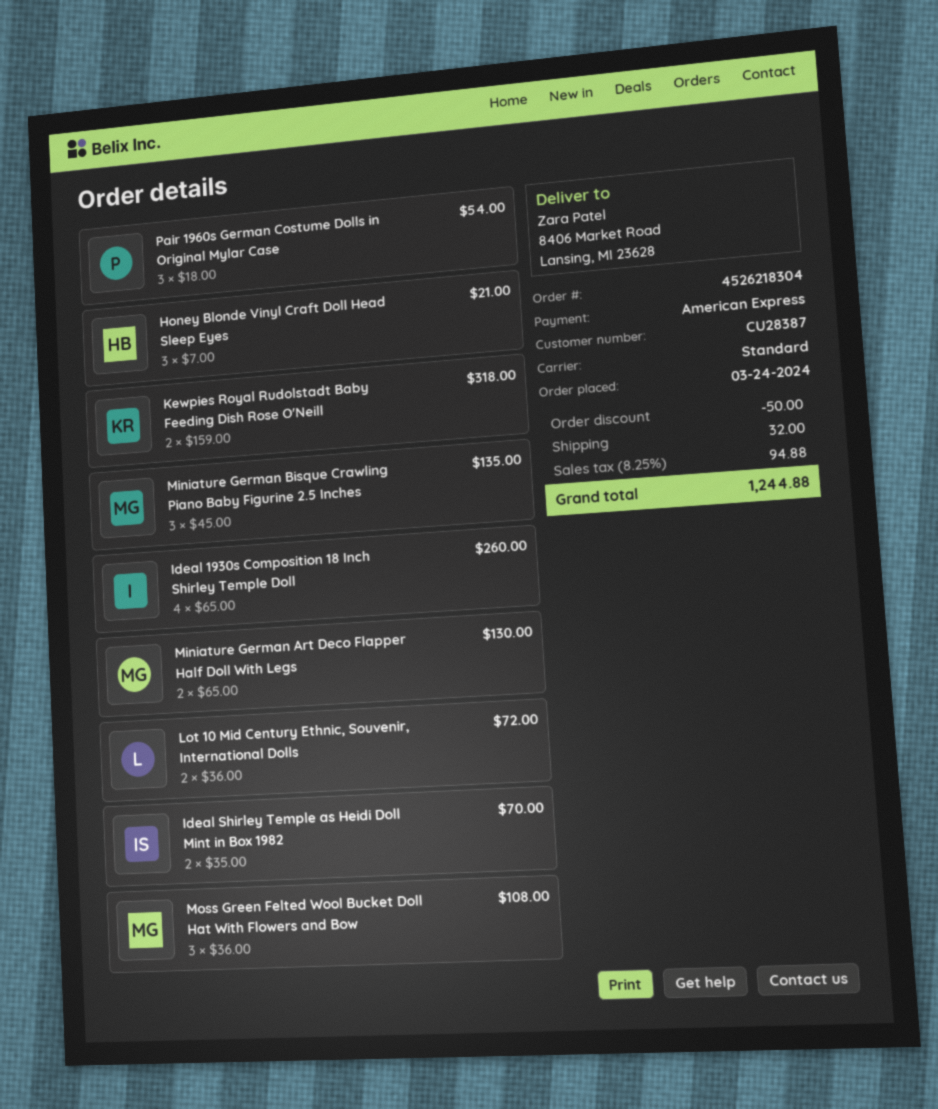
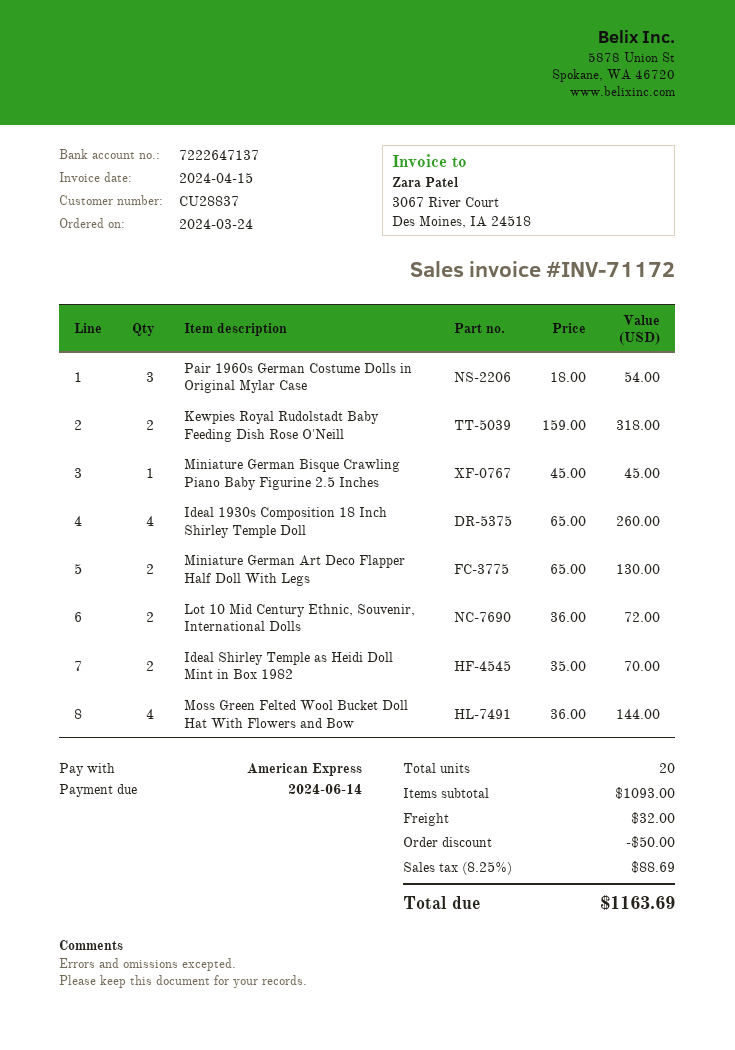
customer number: CU28387 -> CU28837
Honey Blonde Vinyl Craft Doll Head Sleep Eyes: 3 x 7.00 = 21.00 -> none
Miniature German Bisque Crawling Piano Baby Figurine 2.5 Inches: 3 x 45.00 = 135.00 -> 1 x 45.00 = 45.00
Moss Green Felted Wool Bucket Doll Hat With Flowers and Bow: 3 x 36.00 = 108.00 -> 4 x 36.00 = 144.00
tax: 8.25% = 94.88 -> 8.25% = 88.69
total: 1244.88 -> 1163.69

